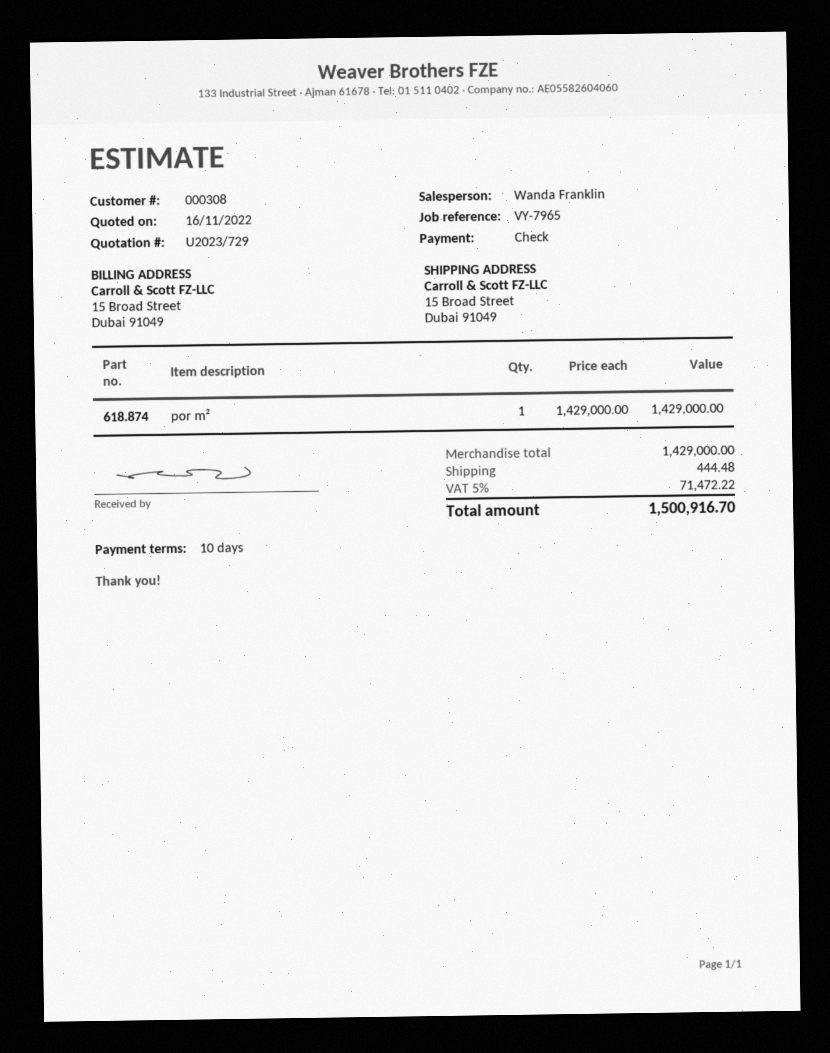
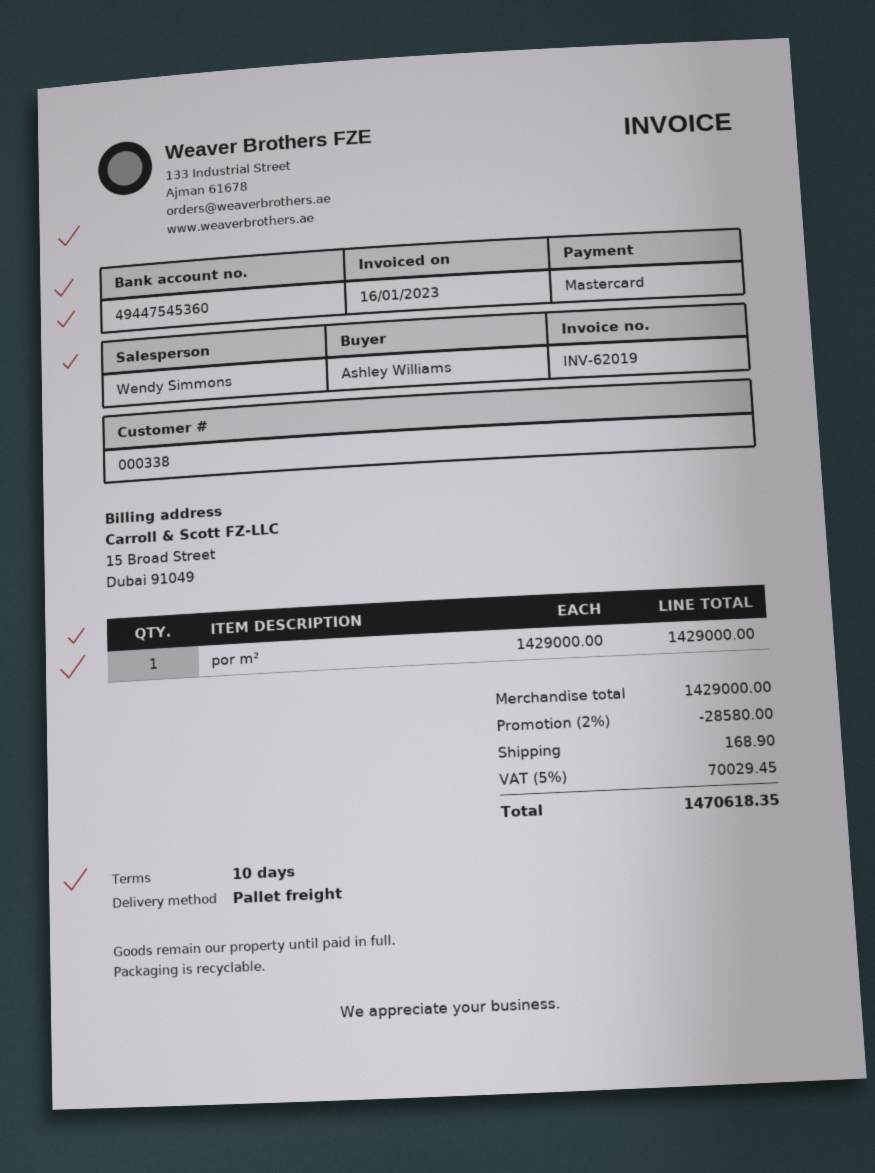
customer number: 000308 -> 000338
sales rep: Wanda Franklin -> Wendy Simmons
payment method: cheque -> Mastercard
discount: none -> 2% = 28580.00
shipping: 444.48 -> 168.90
tax: 5% = 71472.22 -> 5% = 70029.45
total: 1500916.70 -> 1470618.35

